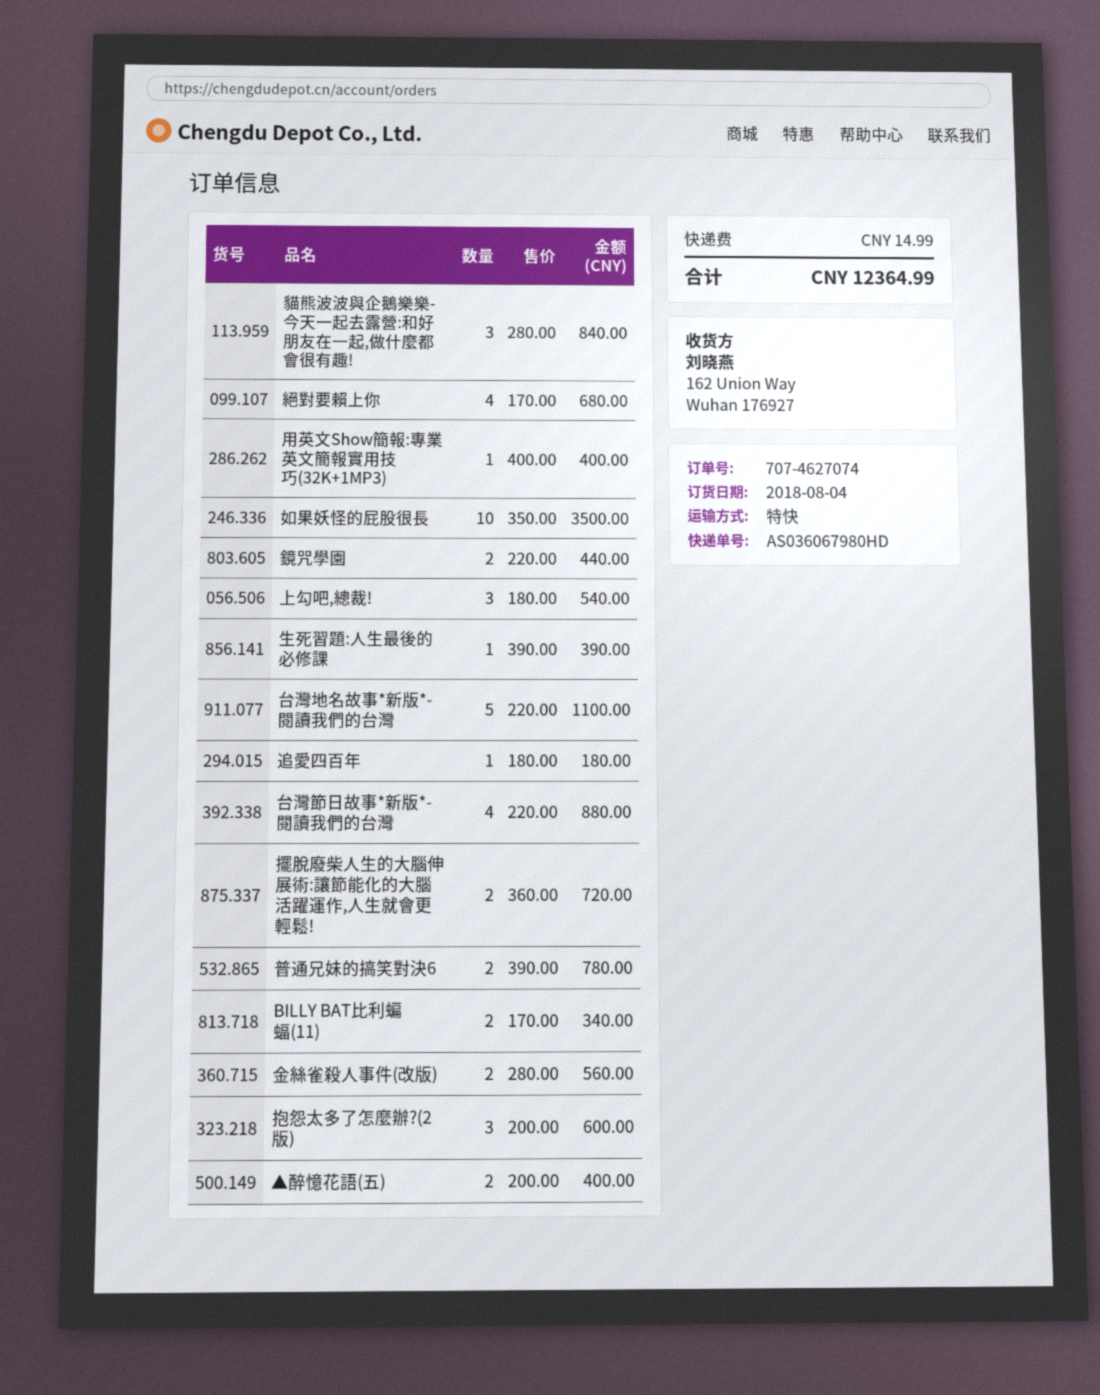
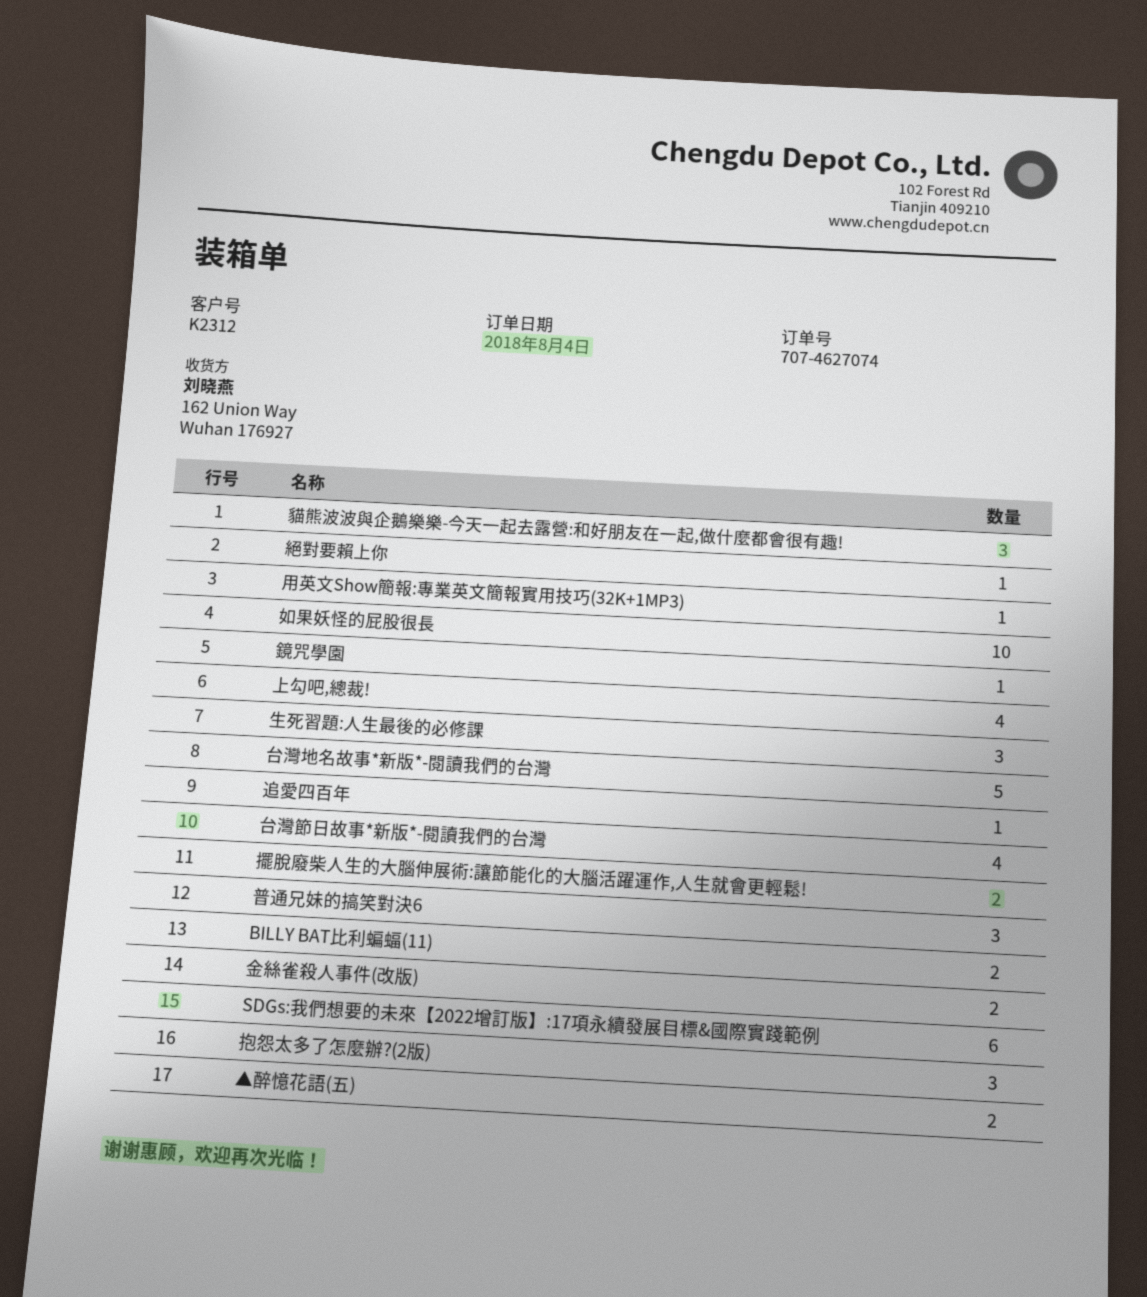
絕對要賴上你: 4 -> 1
鏡咒學園: 2 -> 1
上勾吧,總裁!: 3 -> 4
生死習題:人生最後的必修課: 1 -> 3
普通兄妹的搞笑對決6: 2 -> 3
SDGs:我們想要的未來【2022增訂版】:17項永續發展目標&國際實踐範例: none -> 6

